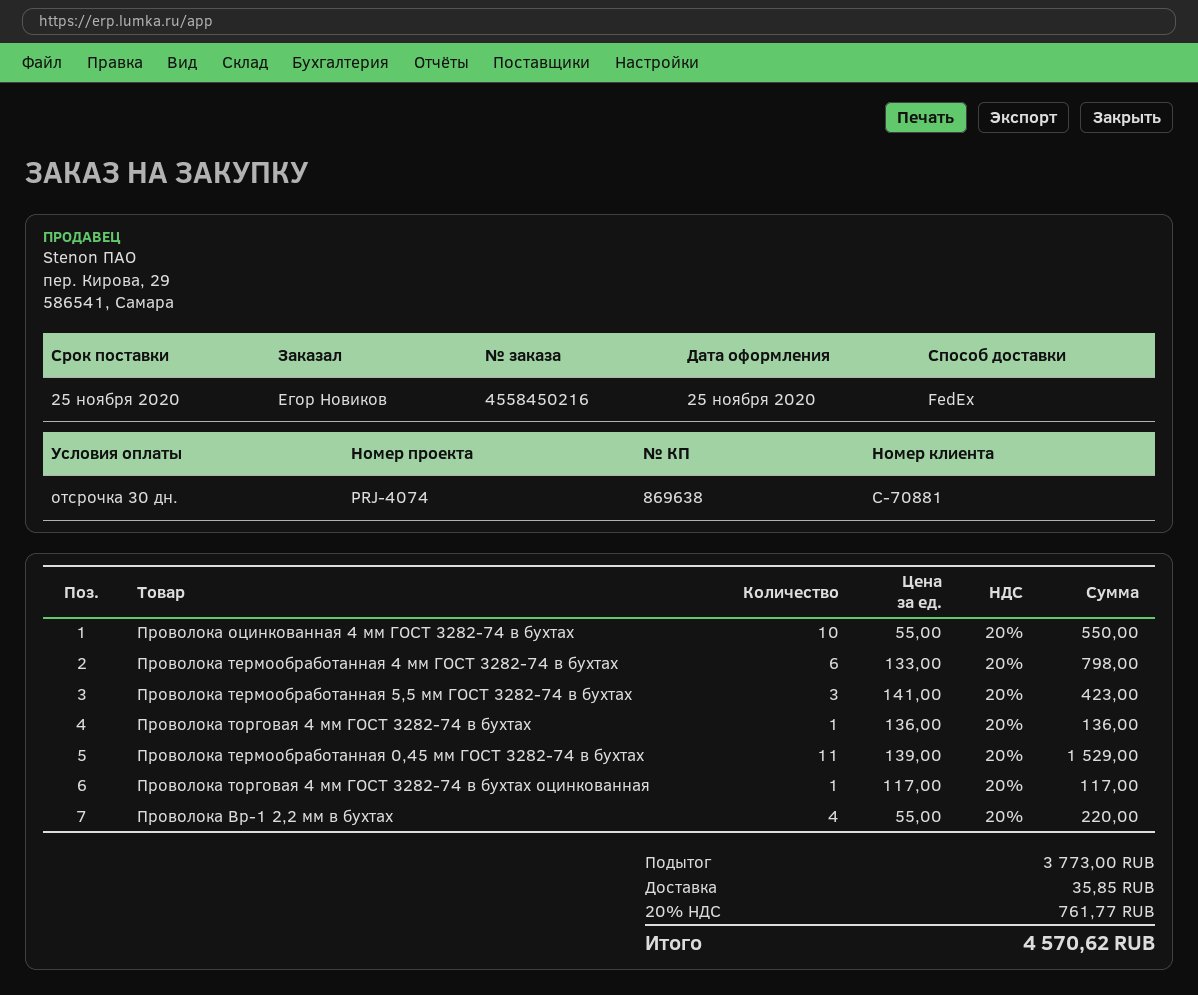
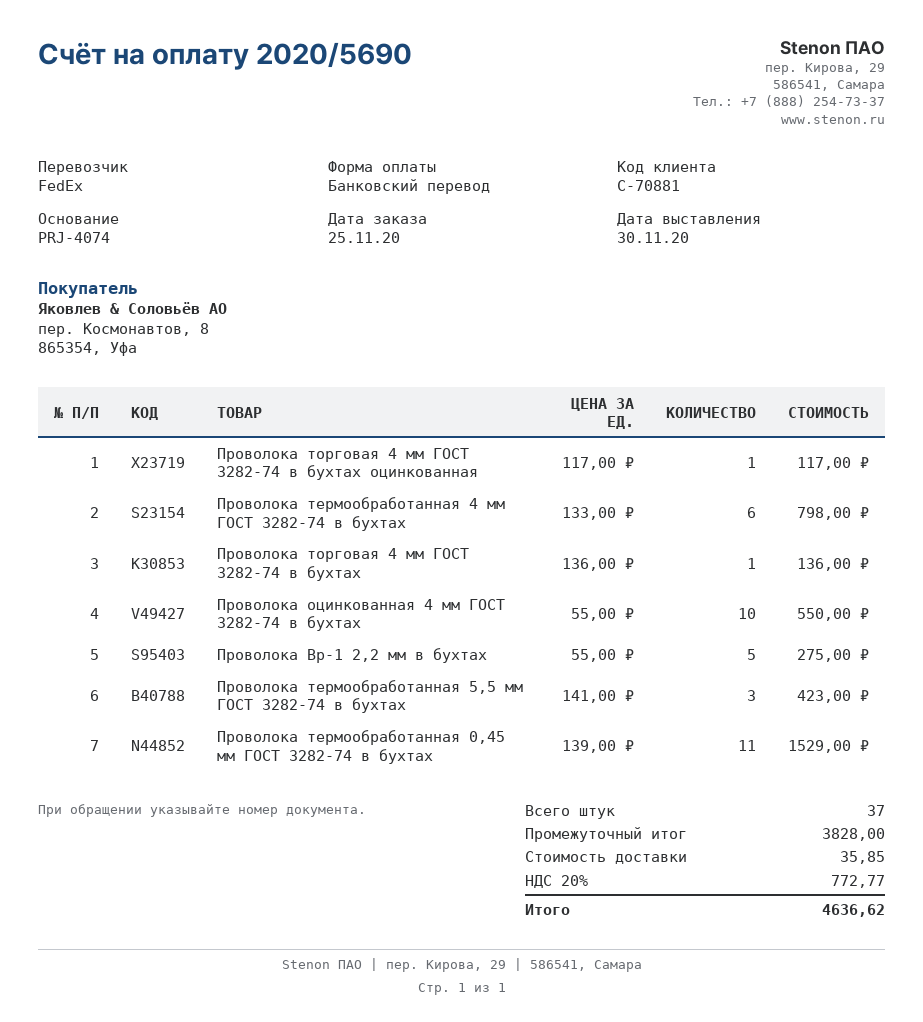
Проволока Вр-1 2,2 мм в бухтах: 4 x 55.00 = 220.00 -> 5 x 55.00 = 275.00
subtotal: 3773.00 -> 3828.00
tax: 20% = 761.77 -> 20% = 772.77
total: 4570.62 -> 4636.62

